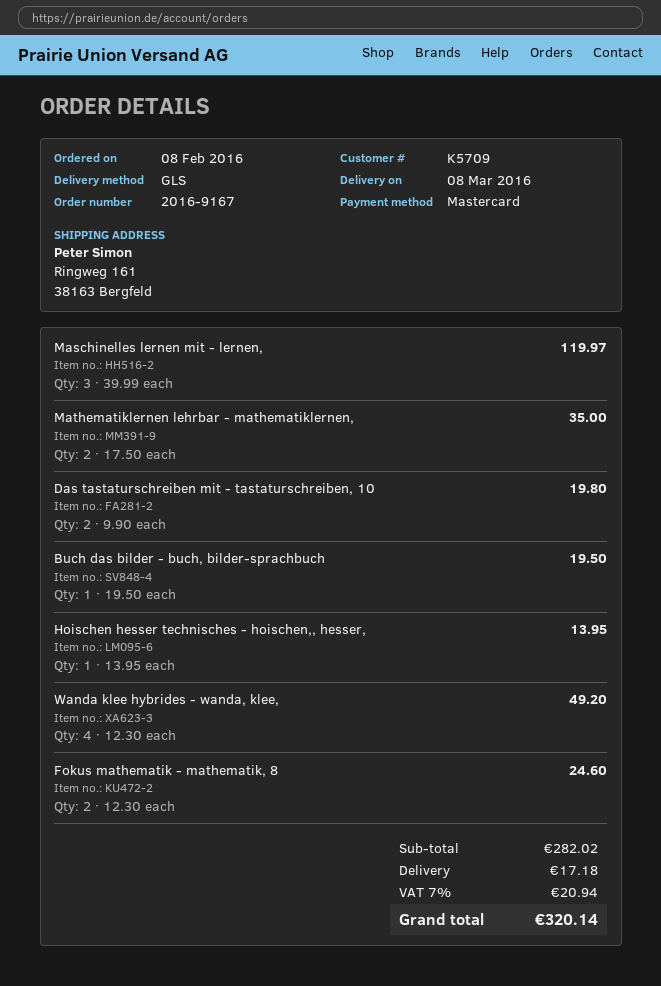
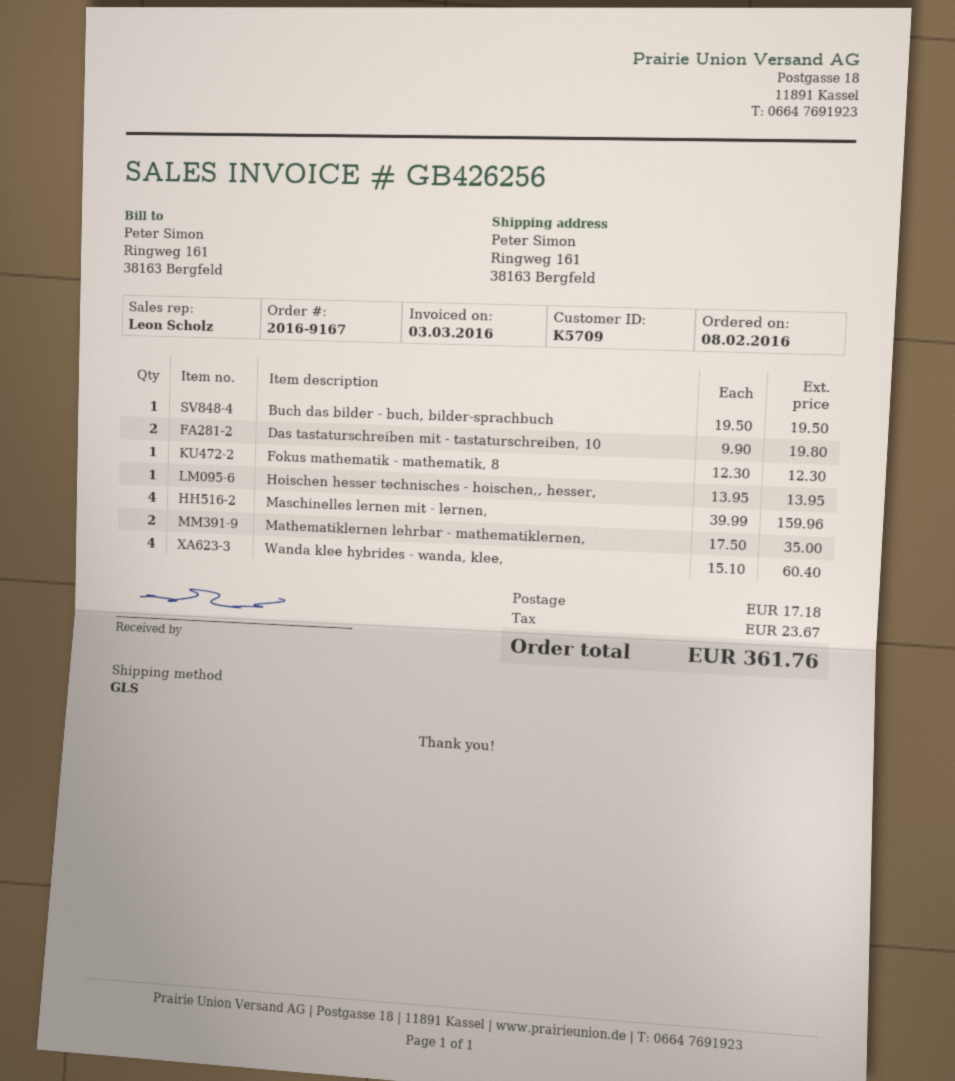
Maschinelles lernen mit - lernen,: 3 x 39.99 = 119.97 -> 4 x 39.99 = 159.96
Wanda klee hybrides - wanda, klee,: 4 x 12.30 = 49.20 -> 4 x 15.10 = 60.40
Fokus mathematik - mathematik, 8: 2 x 12.30 = 24.60 -> 1 x 12.30 = 12.30
tax: 20.94 -> 23.67
total: 320.14 -> 361.76

